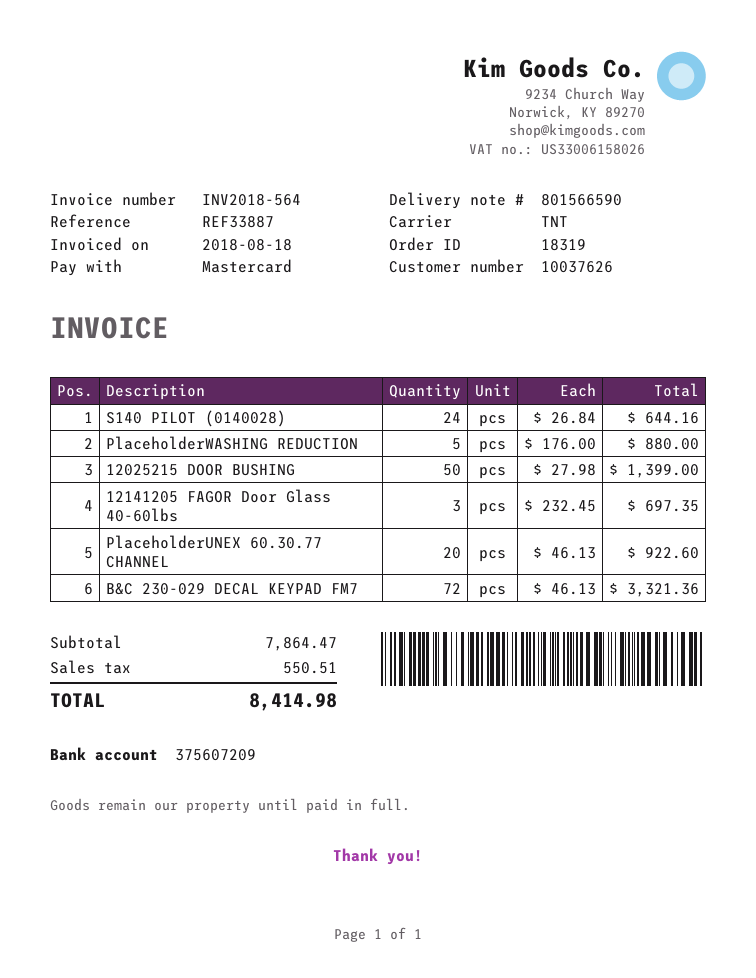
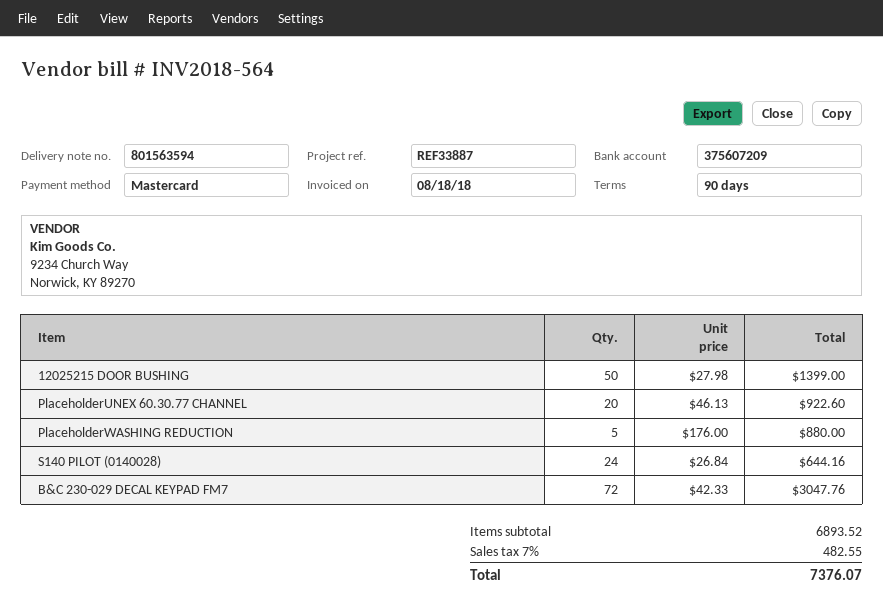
delivery note number: 801566590 -> 801563594
12141205 FAGOR Door Glass 40-60lbs: 3 x 232.45 = 697.35 -> none
B&C 230-029 DECAL KEYPAD FM7: 72 x 46.13 = 3321.36 -> 72 x 42.33 = 3047.76
subtotal: 7864.47 -> 6893.52
tax: 550.51 -> 482.55
total: 8414.98 -> 7376.07

